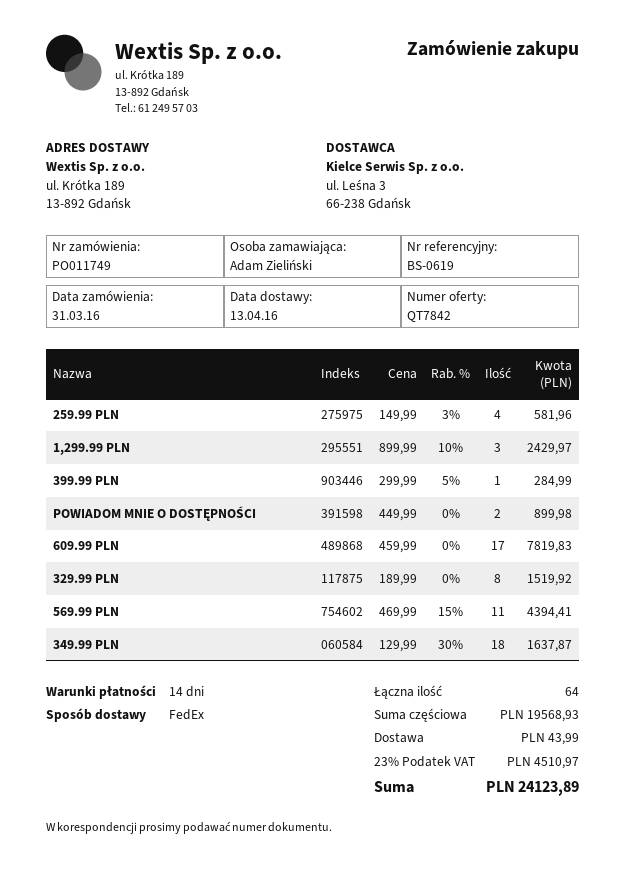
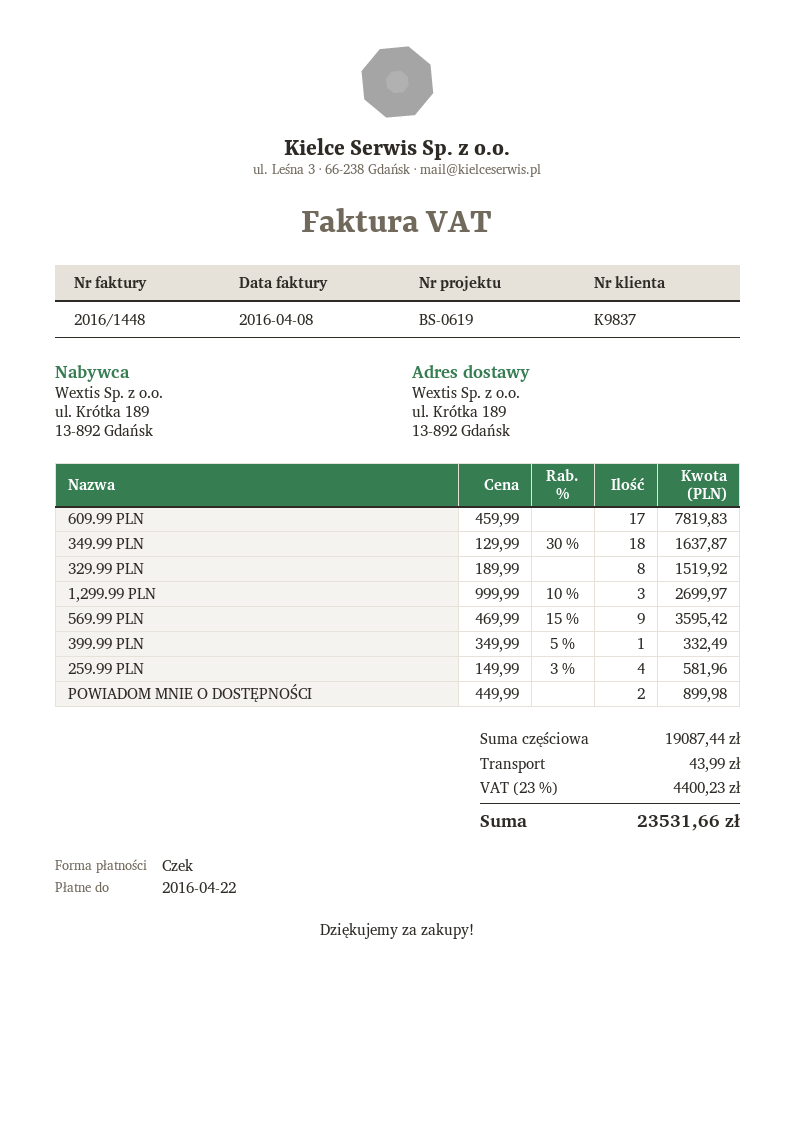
1,299.99 PLN: 3 x 899.99 - 10% = 2429.97 -> 3 x 999.99 - 10% = 2699.97
399.99 PLN: 1 x 299.99 - 5% = 284.99 -> 1 x 349.99 - 5% = 332.49
569.99 PLN: 11 x 469.99 - 15% = 4394.41 -> 9 x 469.99 - 15% = 3595.42
subtotal: 19568.93 -> 19087.44
tax: 23% = 4510.97 -> 23% = 4400.23
total: 24123.89 -> 23531.66

